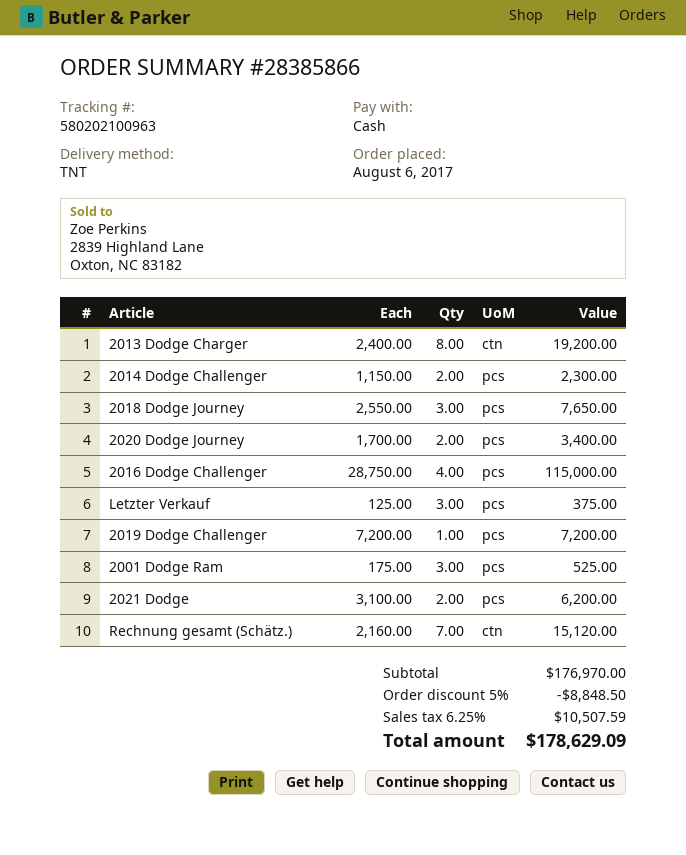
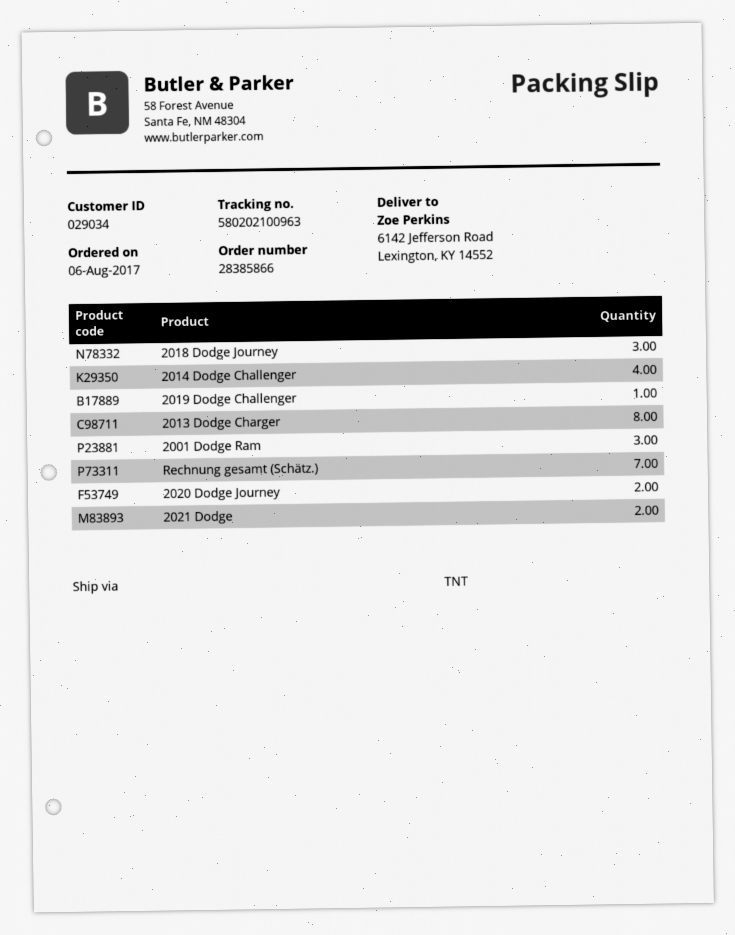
2014 Dodge Challenger: 2 -> 4
2016 Dodge Challenger: 4 -> none
Letzter Verkauf: 3 -> none

